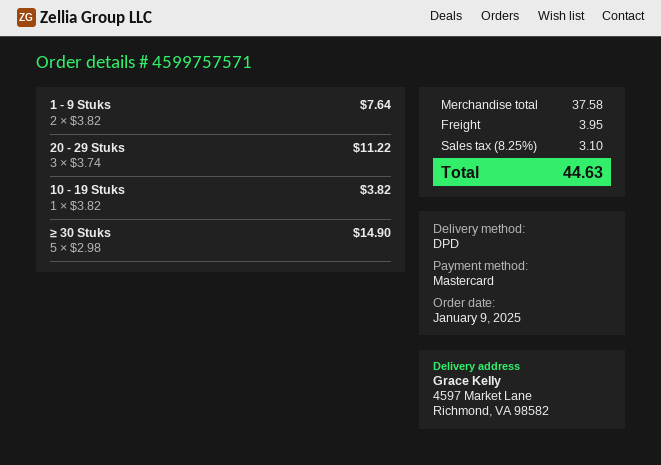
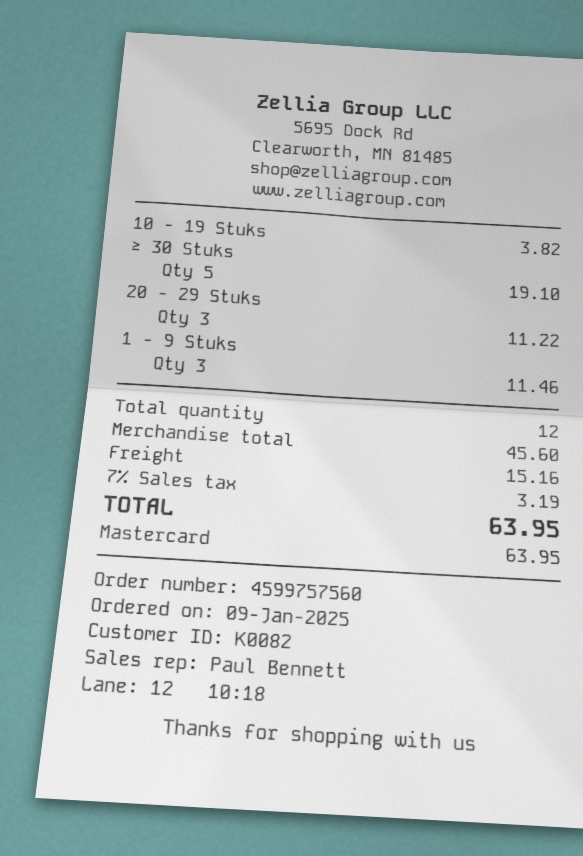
order number: 4599757571 -> 4599757560
1 - 9 Stuks: 2 for 7.64 -> 3 for 11.46
≥ 30 Stuks: 5 for 14.90 -> 5 for 19.10
subtotal: 37.58 -> 45.60
shipping: 3.95 -> 15.16
tax: 8.25% = 3.10 -> 7% = 3.19
total: 44.63 -> 63.95

